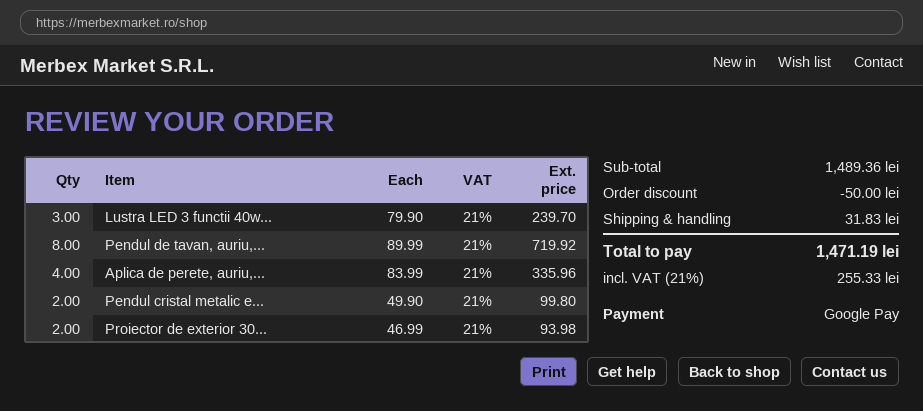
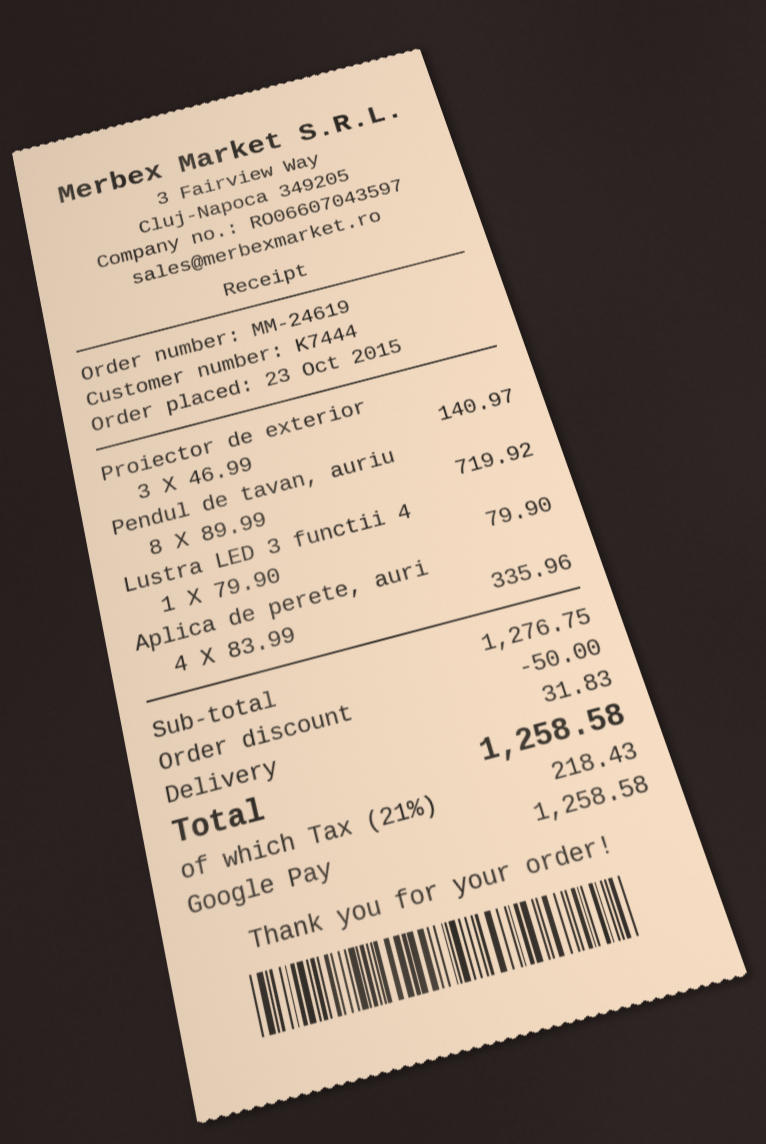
Lustra LED 3 functii 40w...: 3 x 79.90 = 239.70 -> 1 x 79.90 = 79.90
Pendul cristal metalic e...: 2 x 49.90 = 99.80 -> none
Proiector de exterior 30...: 2 x 46.99 = 93.98 -> 3 x 46.99 = 140.97
subtotal: 1489.36 -> 1276.75
tax: 21% = 255.33 -> 21% = 218.43
total: 1471.19 -> 1258.58

